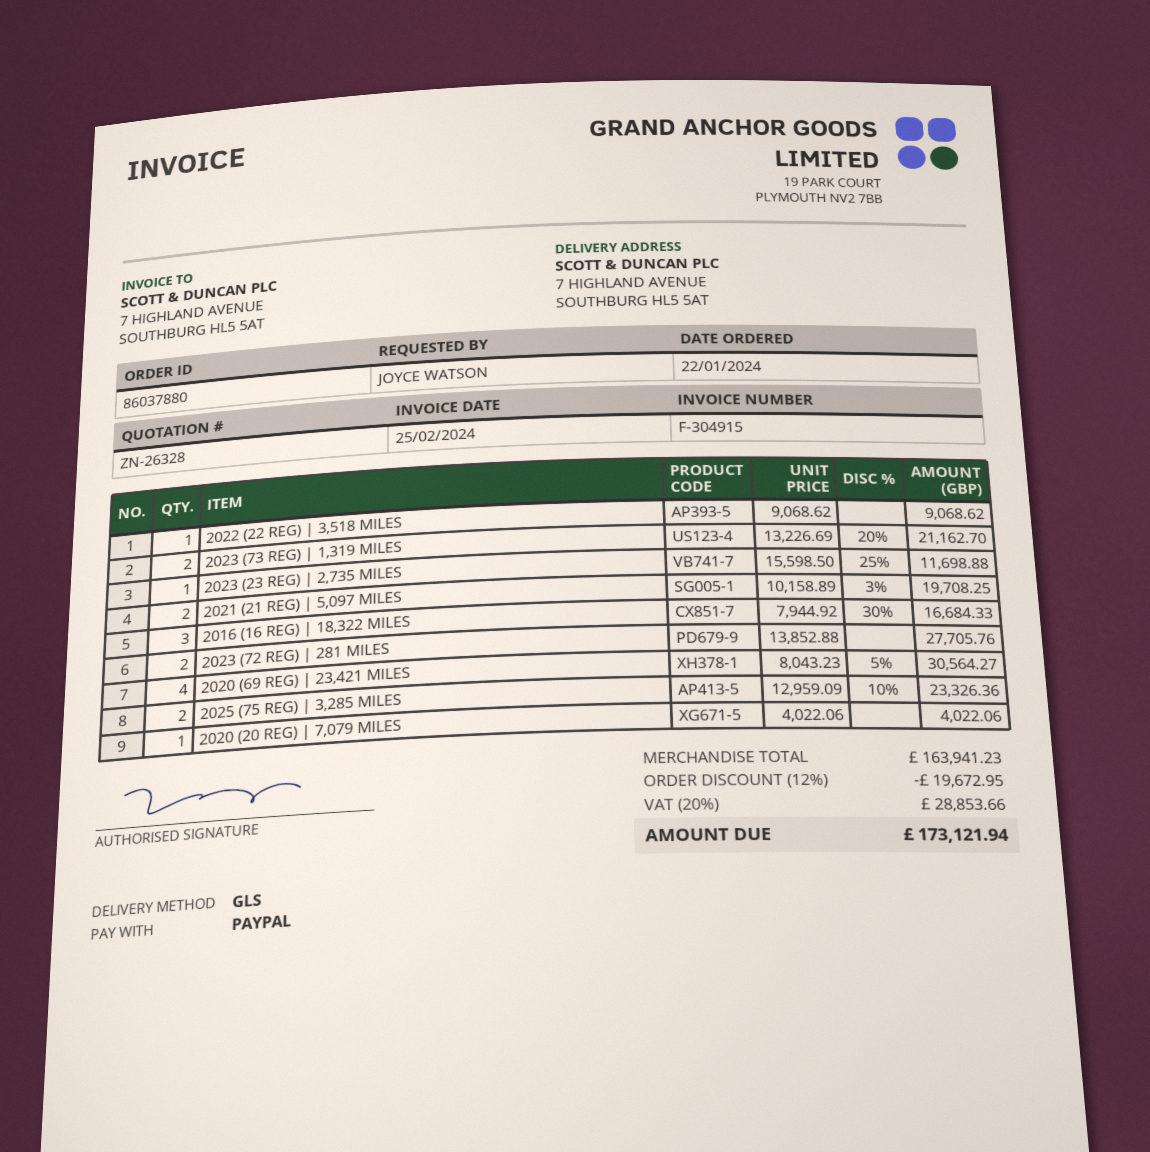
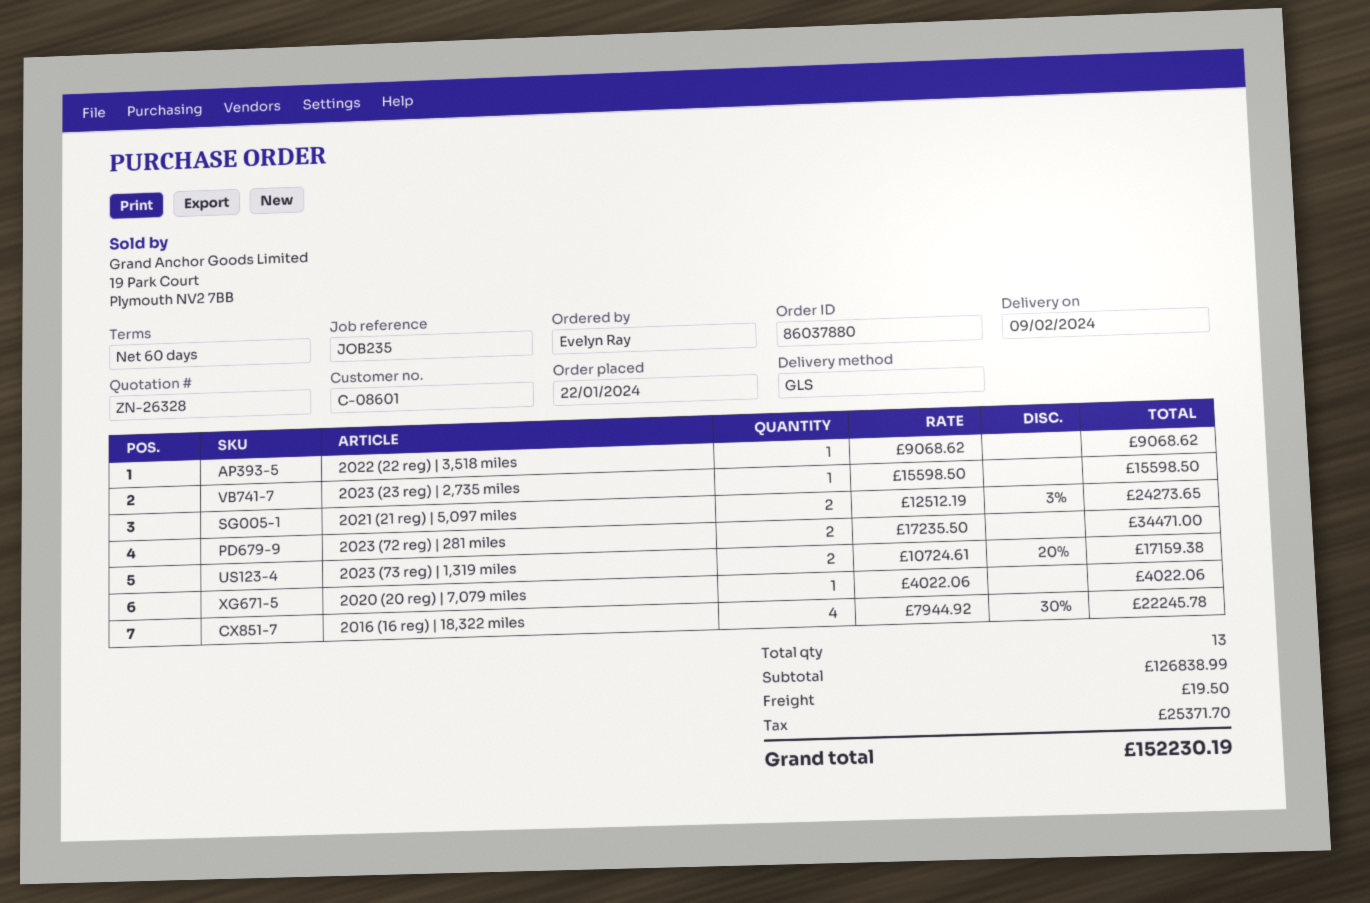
ordered by: JOYCE WATSON -> Evelyn Ray
2023 (73 REG) | 1,319 MILES: 2 x 13226.69 - 20% = 21162.70 -> 2 x 10724.61 - 20% = 17159.38
2023 (23 REG) | 2,735 MILES: 1 x 15598.50 - 25% = 11698.88 -> 1 x 15598.50 = 15598.50
2021 (21 REG) | 5,097 MILES: 2 x 10158.89 - 3% = 19708.25 -> 2 x 12512.19 - 3% = 24273.65
2016 (16 REG) | 18,322 MILES: 3 x 7944.92 - 30% = 16684.33 -> 4 x 7944.92 - 30% = 22245.78
2023 (72 REG) | 281 MILES: 2 x 13852.88 = 27705.76 -> 2 x 17235.50 = 34471.00
2020 (69 REG) | 23,421 MILES: 4 x 8043.23 - 5% = 30564.27 -> none
2025 (75 REG) | 3,285 MILES: 2 x 12959.09 - 10% = 23326.36 -> none
subtotal: 163941.23 -> 126838.99
discount: 12% = 19672.95 -> none
shipping: none -> 19.50
tax: 28853.66 -> 25371.70
total: 173121.94 -> 152230.19

